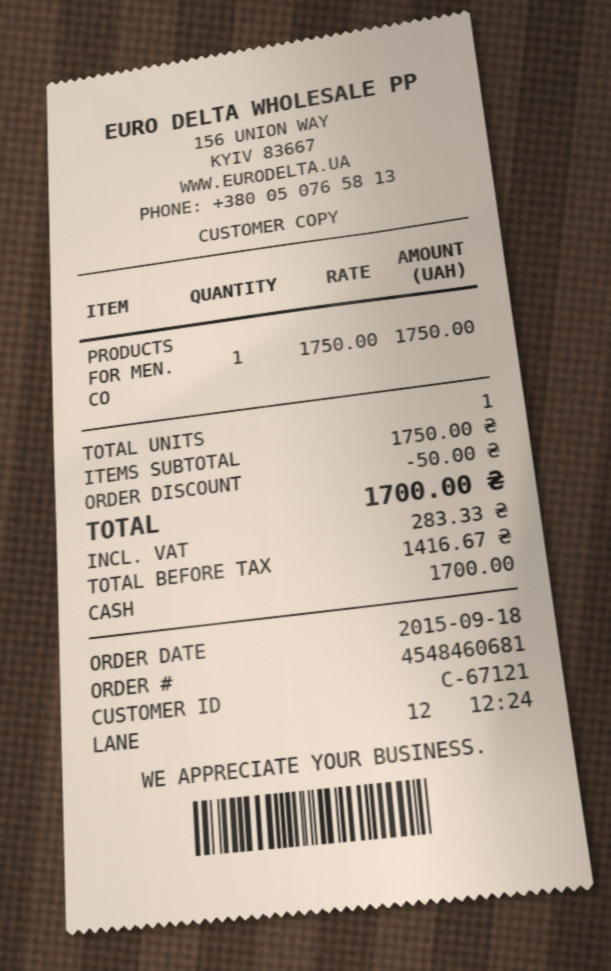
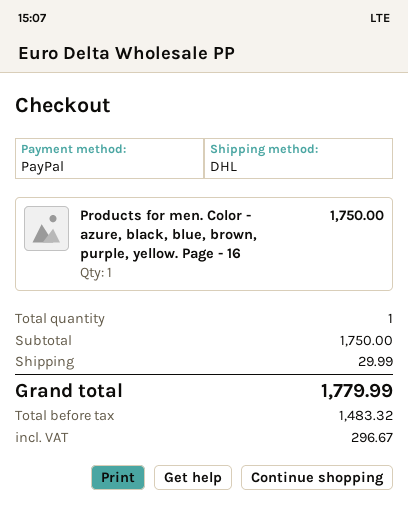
payment method: cash -> PayPal
discount: 50.00 -> none
shipping: none -> 29.99
net: 1416.67 -> 1483.32
tax: 283.33 -> 296.67
total: 1700.00 -> 1779.99

